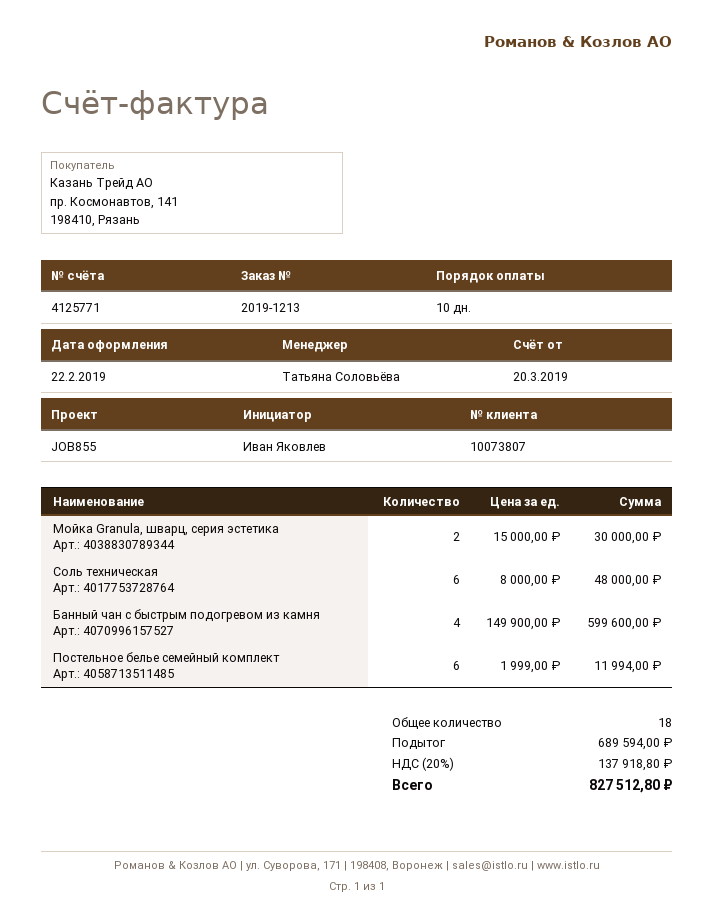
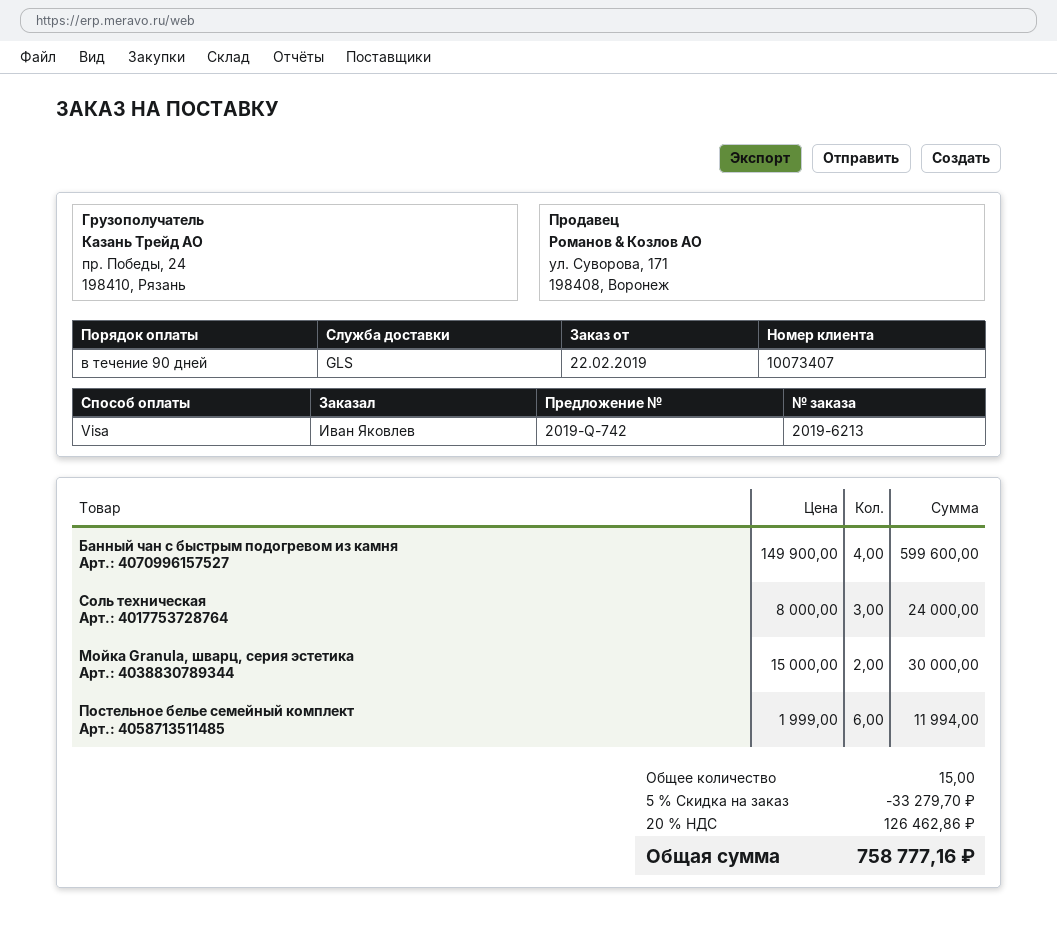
order number: 2019-1213 -> 2019-6213
payment terms: 10 days -> 90 days
customer number: 10073807 -> 10073407
Соль техническая: 6 x 8000.00 = 48000.00 -> 3 x 8000.00 = 24000.00
total quantity: 18 -> 15
discount: none -> 5% = 33279.70
tax: 20% = 137918.80 -> 20% = 126462.86
total: 827512.80 -> 758777.16

